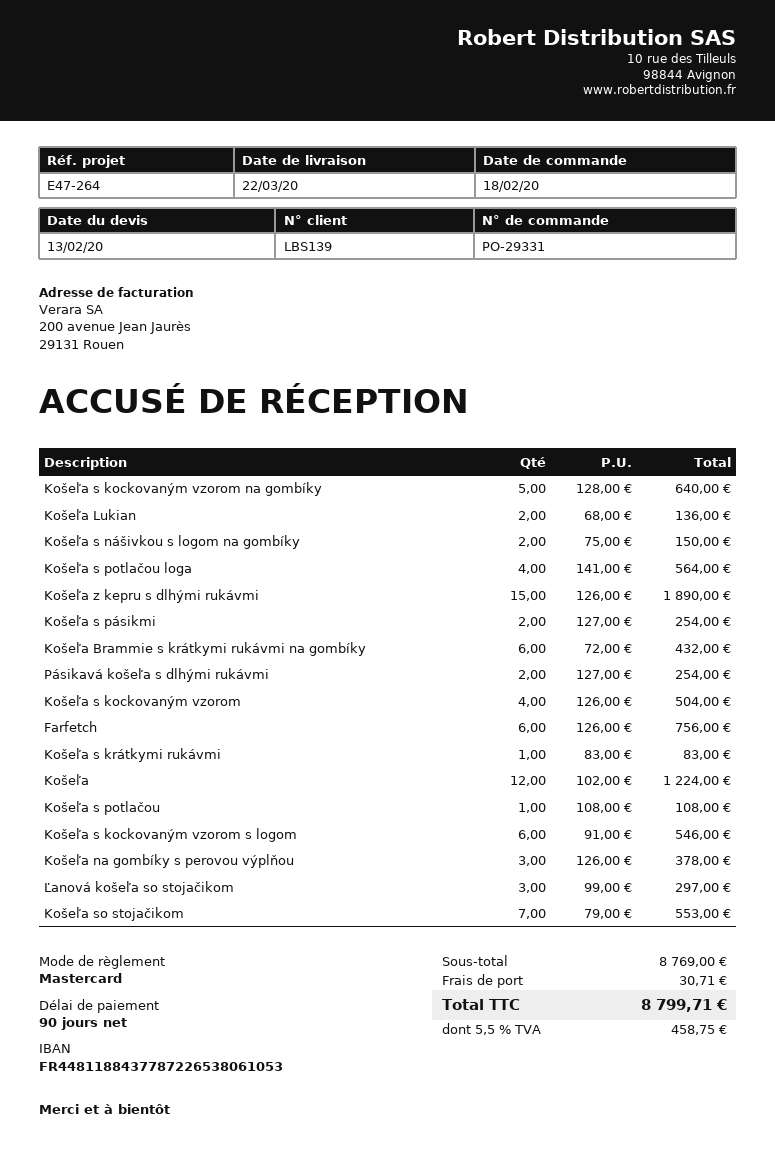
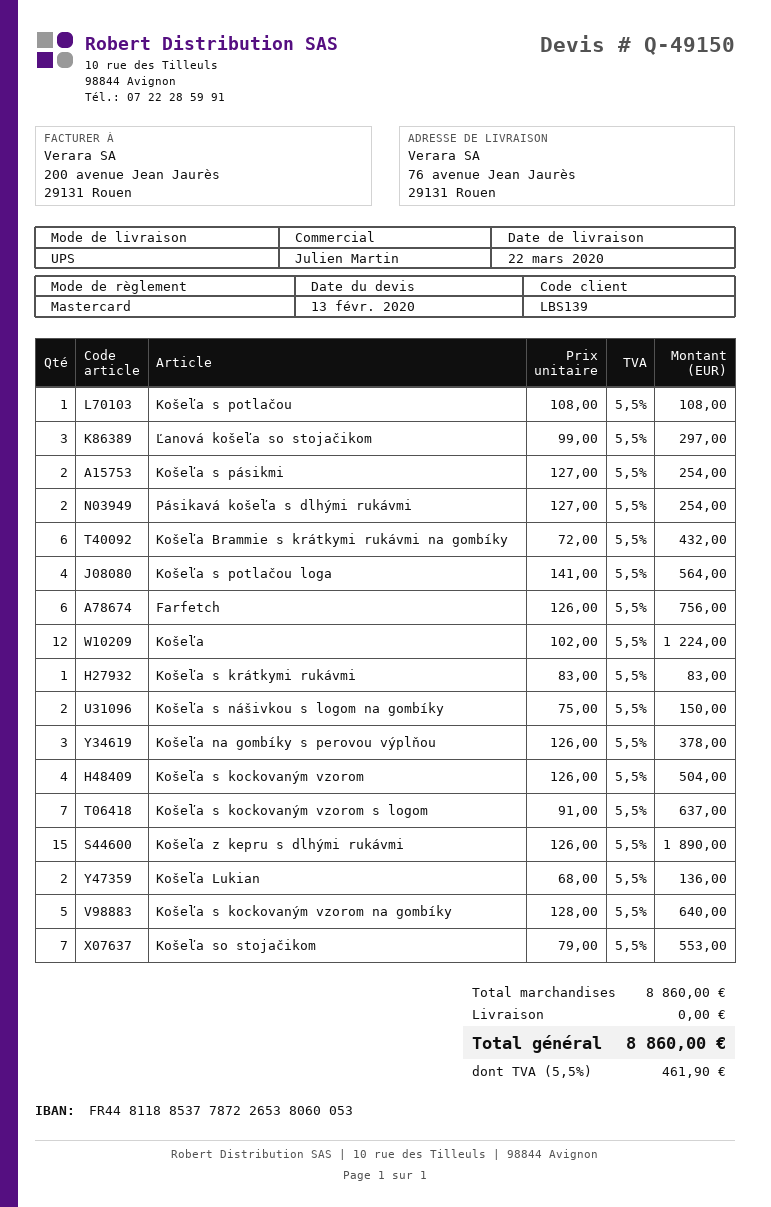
bank account: FR4481188437787226538061053 -> FR4481188537787226538060053
Košeľa s kockovaným vzorom s logom: 6 x 91.00 = 546.00 -> 7 x 91.00 = 637.00
subtotal: 8769.00 -> 8860.00
shipping: 30.71 -> 0.00
tax: 5.5% = 458.75 -> 5.5% = 461.90
total: 8799.71 -> 8860.00

